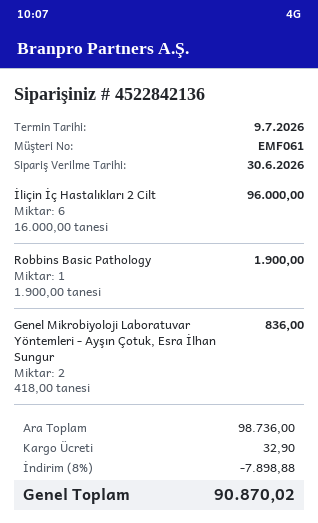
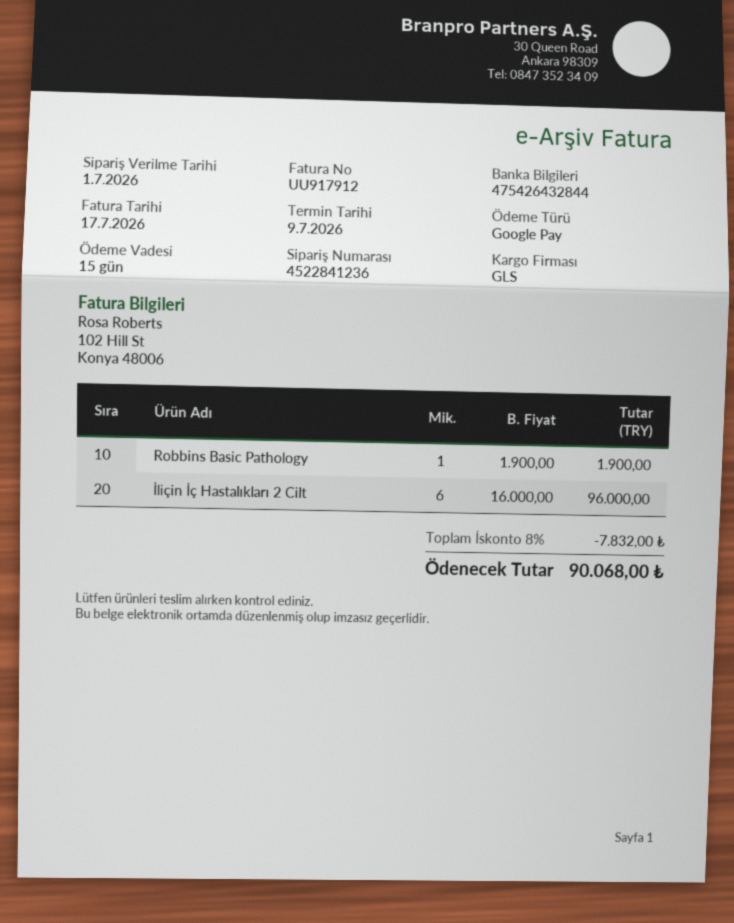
order number: 4522842136 -> 4522841236
order date: 2026-06-30 -> 2026-07-01
Genel Mikrobiyoloji Laboratuvar Yöntemleri - Ayşın Çotuk, Esra İlhan Sungur: 2 x 418.00 = 836.00 -> none
discount: 8% = 7898.88 -> 8% = 7832.00
shipping: 32.90 -> none
total: 90870.02 -> 90068.00

